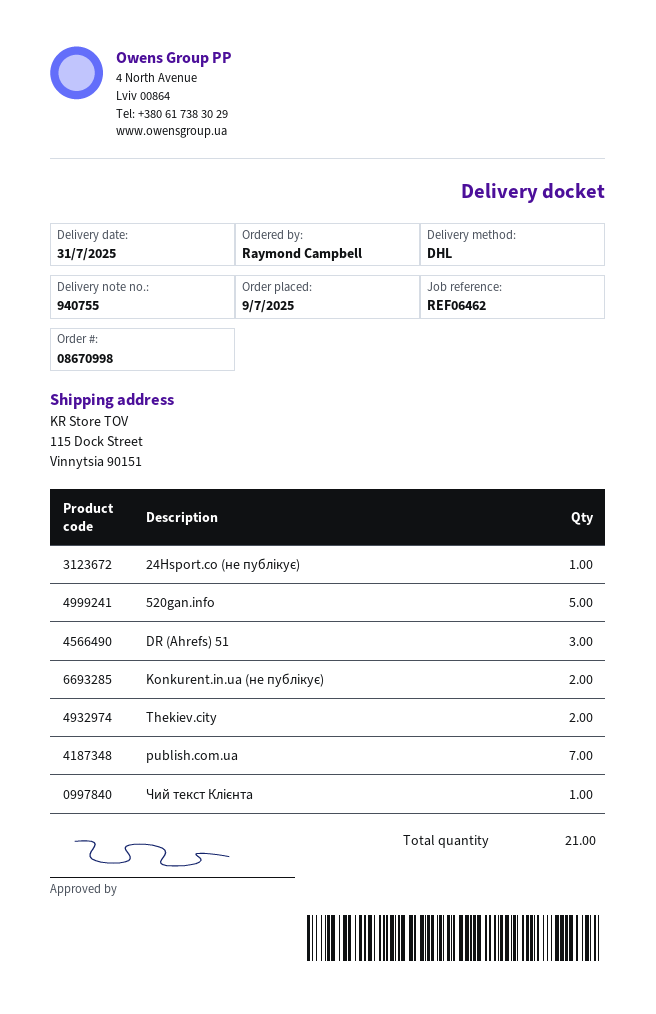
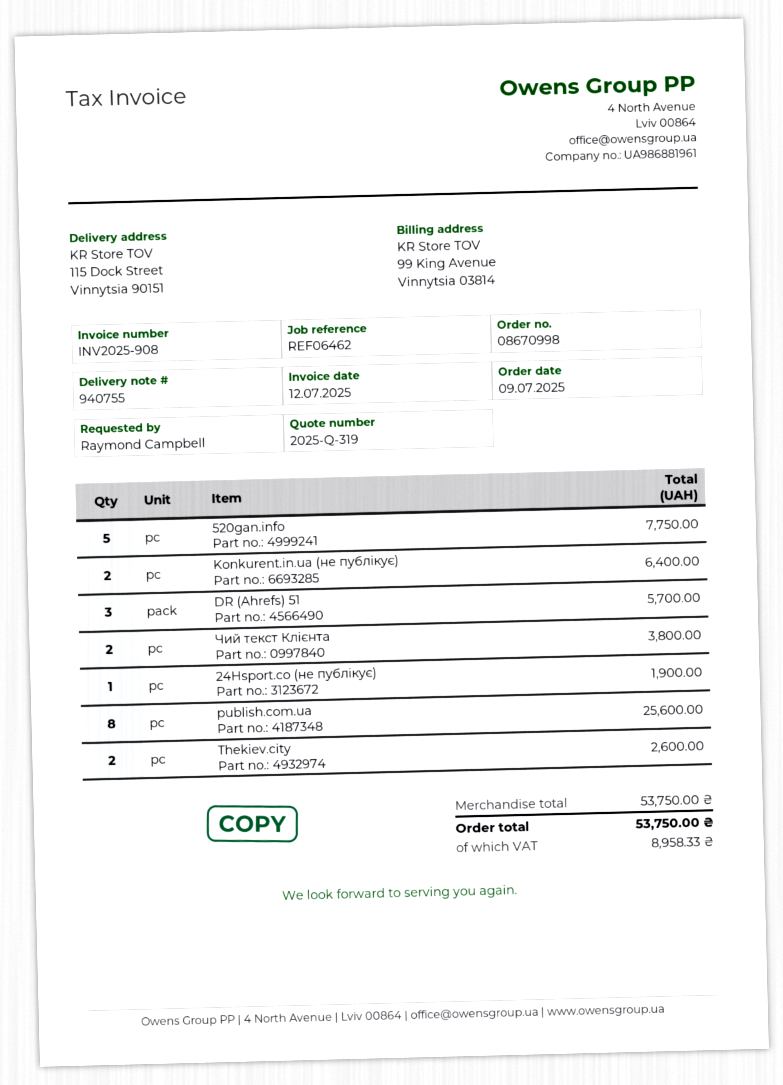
publish.com.ua: 7 -> 8
Чий текст Клієнта: 1 -> 2

